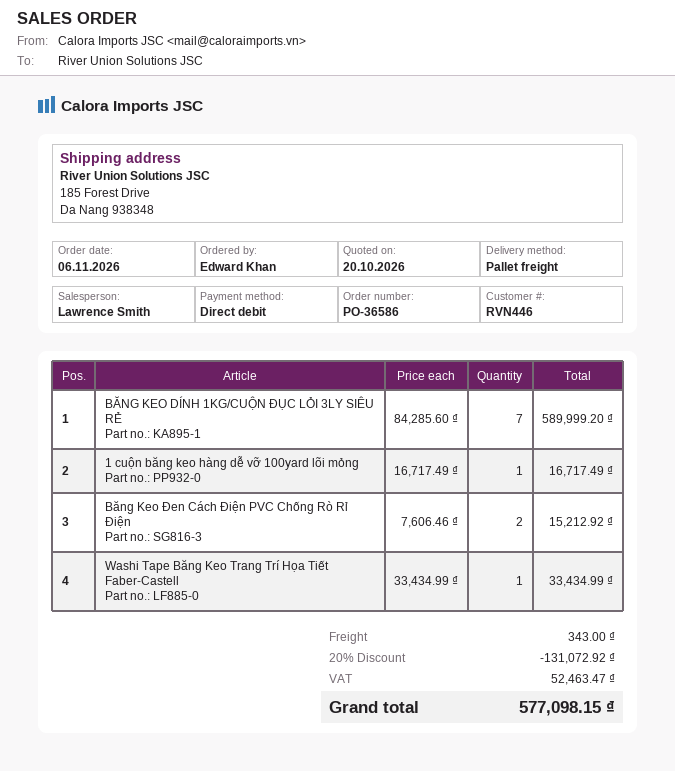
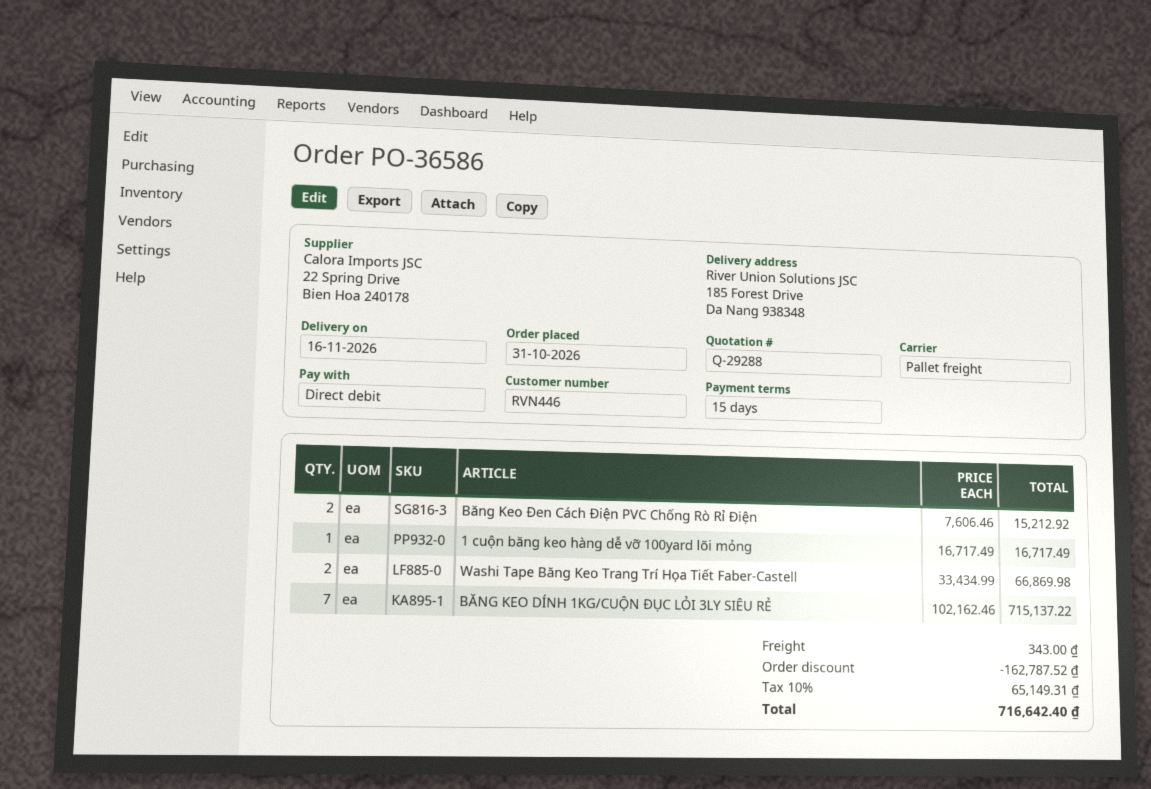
order date: 2026-11-06 -> 2026-10-31
BĂNG KEO DÍNH 1KG/CUỘN ĐỤC LỎI 3LY SIÊU RẺ: 7 x 84285.60 = 589999.20 -> 7 x 102162.46 = 715137.22
Washi Tape Băng Keo Trang Trí Họa Tiết Faber-Castell: 1 x 33434.99 = 33434.99 -> 2 x 33434.99 = 66869.98
discount: 131072.92 -> 162787.52
tax: 52463.47 -> 65149.31
total: 577098.15 -> 716642.40

